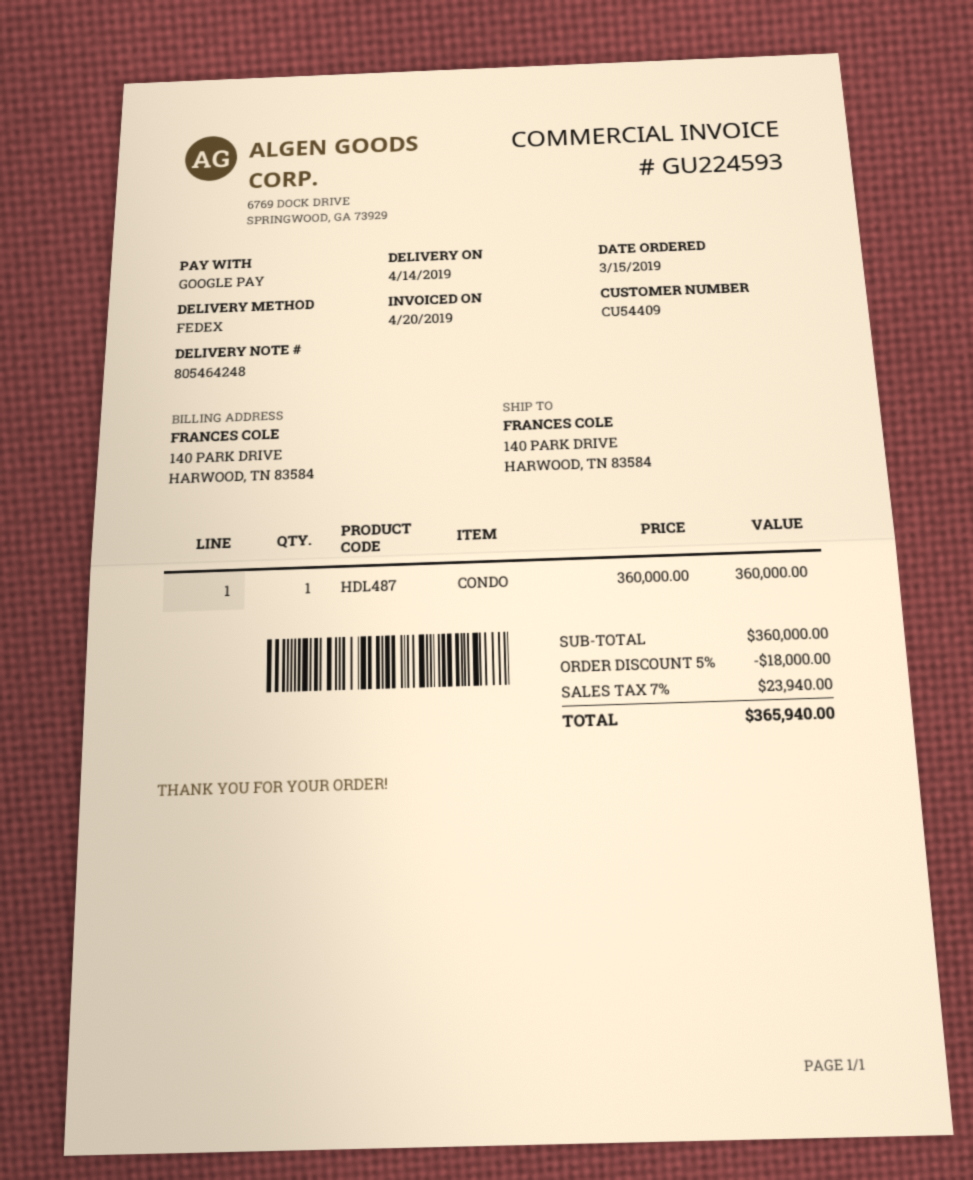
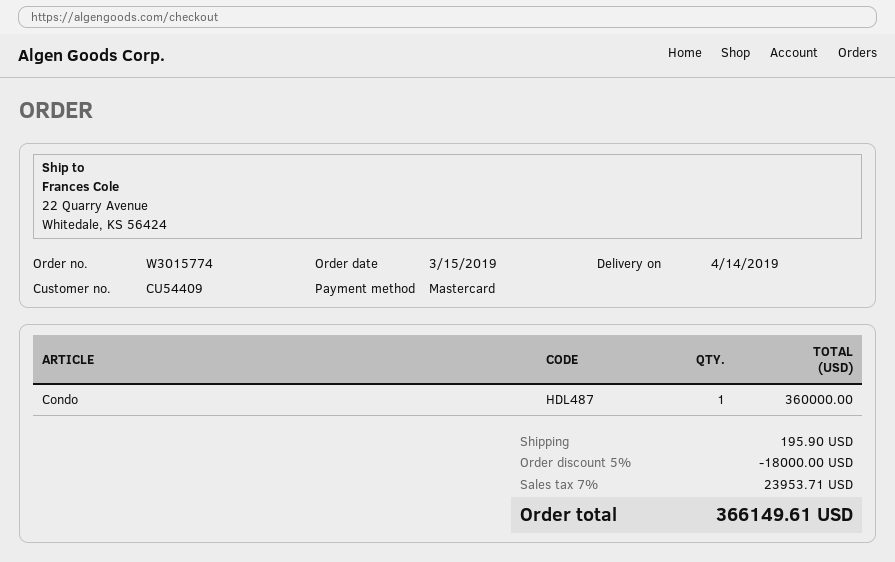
payment method: Google Pay -> Mastercard
ship to: 140 PARK DRIVE, HARWOOD, TN 83584 -> 22 Quarry Avenue, Whitedale, KS 56424
shipping: none -> 195.90
tax: 7% = 23940.00 -> 7% = 23953.71
total: 365940.00 -> 366149.61

